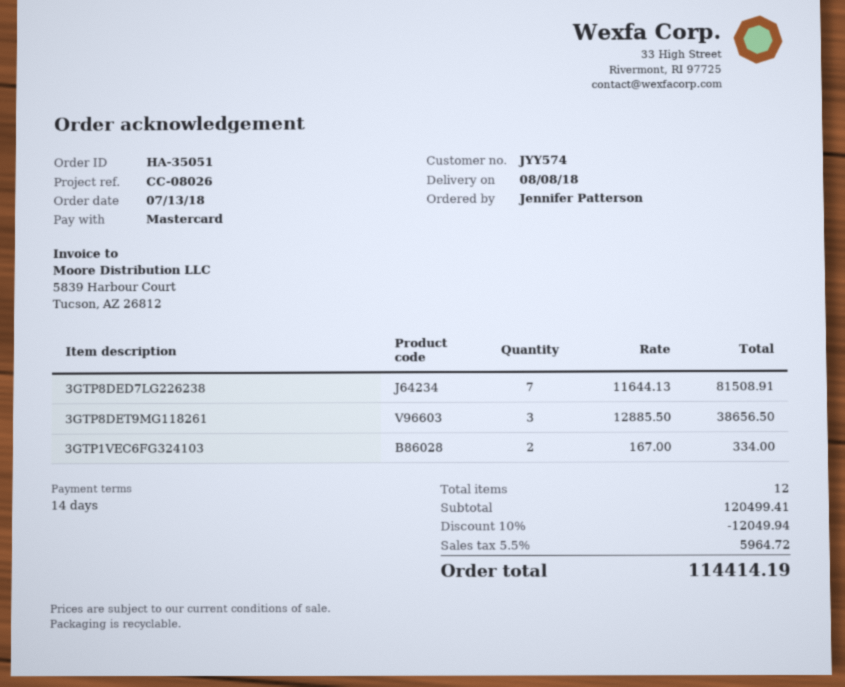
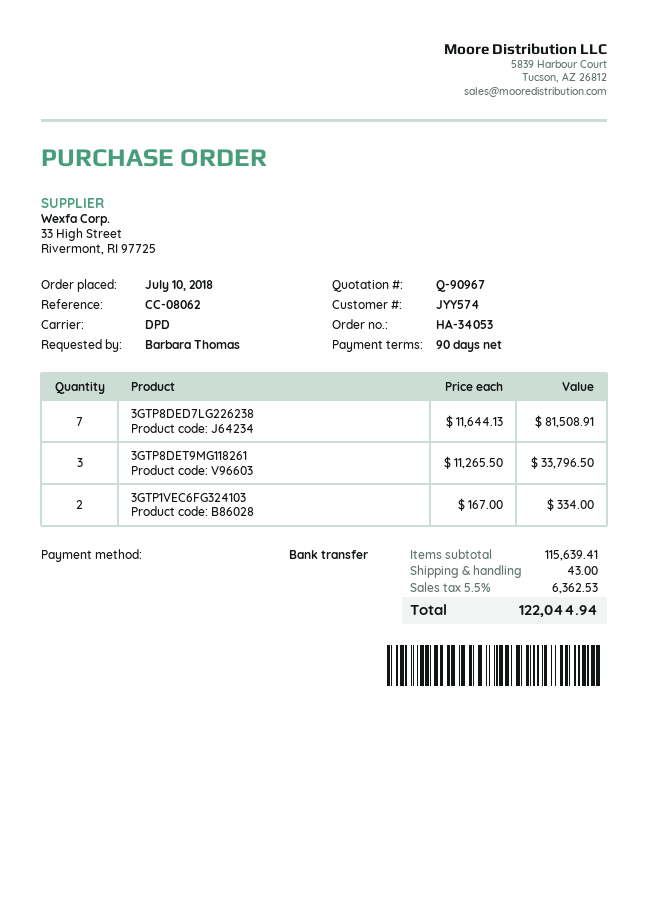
order number: HA-35051 -> HA-34053
order date: 2018-07-13 -> 2018-07-10
payment terms: 14 days -> 90 days
reference: CC-08026 -> CC-08062
ordered by: Jennifer Patterson -> Barbara Thomas
payment method: Mastercard -> bank transfer
3GTP8DET9MG118261: 3 x 12885.50 = 38656.50 -> 3 x 11265.50 = 33796.50
subtotal: 120499.41 -> 115639.41
discount: 10% = 12049.94 -> none
shipping: none -> 43.00
tax: 5.5% = 5964.72 -> 5.5% = 6362.53
total: 114414.19 -> 122044.94

